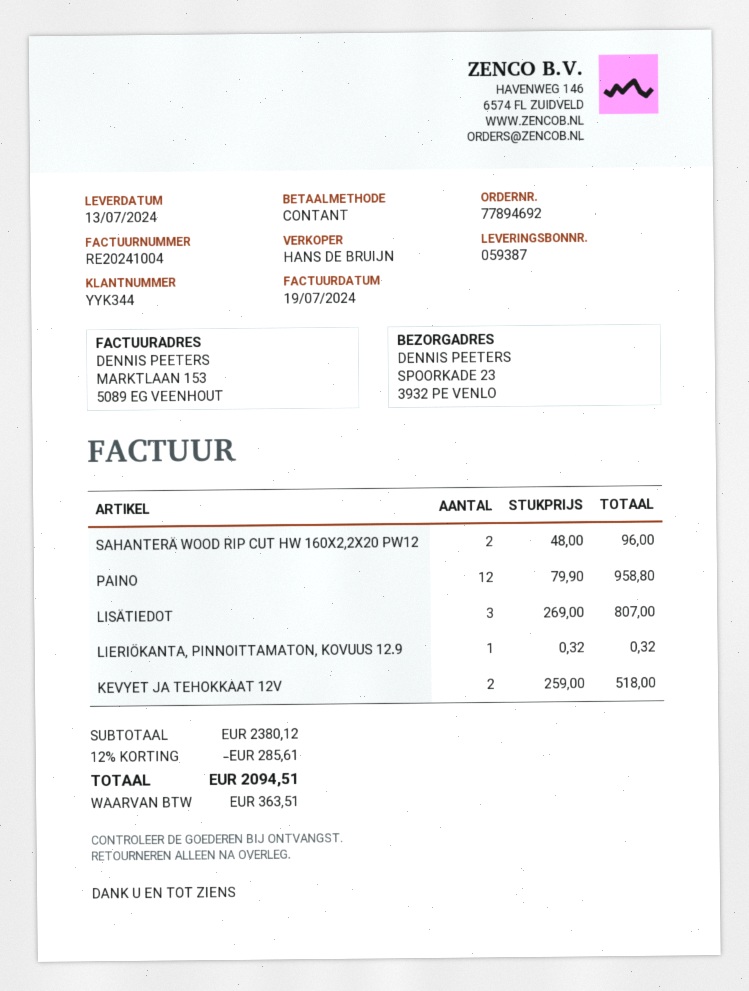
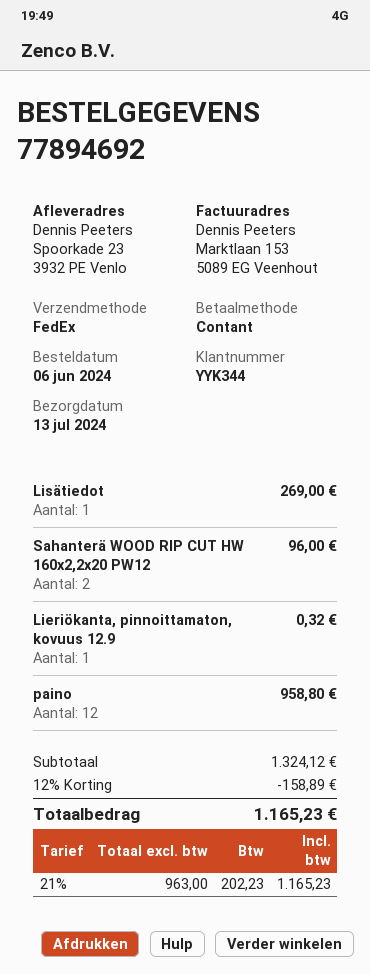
LISÄTIEDOT: 3 for 807.00 -> 1 for 269.00
KEVYET JA TEHOKKAAT 12V: 2 for 518.00 -> none
subtotal: 2380.12 -> 1324.12
discount: 12% = 285.61 -> 12% = 158.89
tax: 363.51 -> 202.23
total: 2094.51 -> 1165.23

